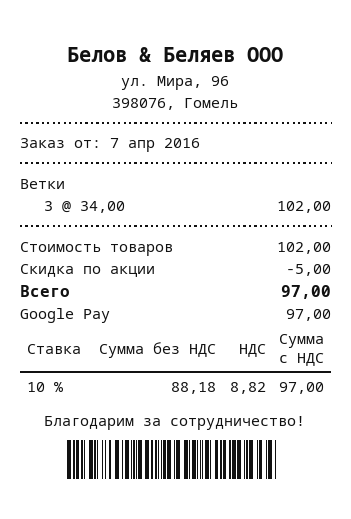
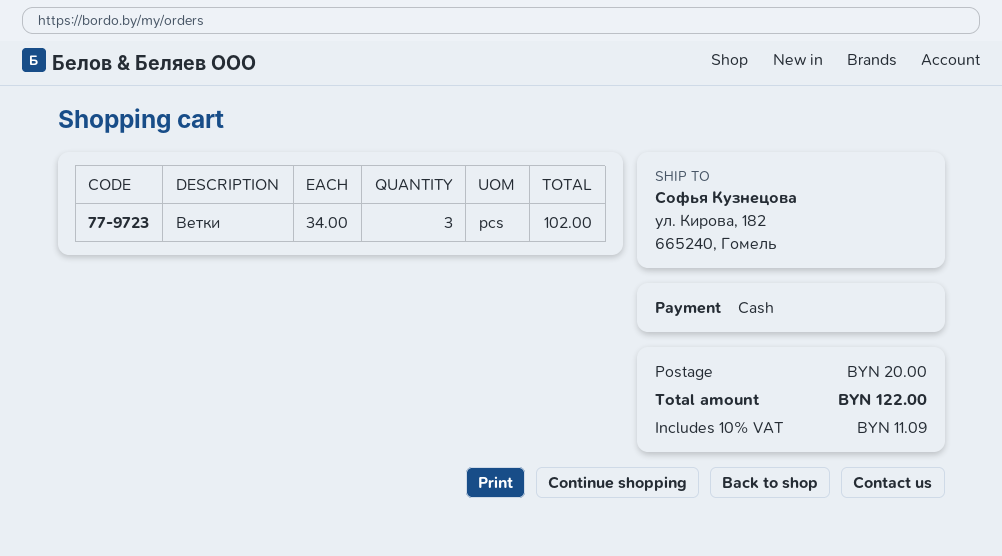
payment method: Google Pay -> cash
discount: 5.00 -> none
shipping: none -> 20.00
tax: 10% = 8.82 -> 10% = 11.09
total: 97.00 -> 122.00

